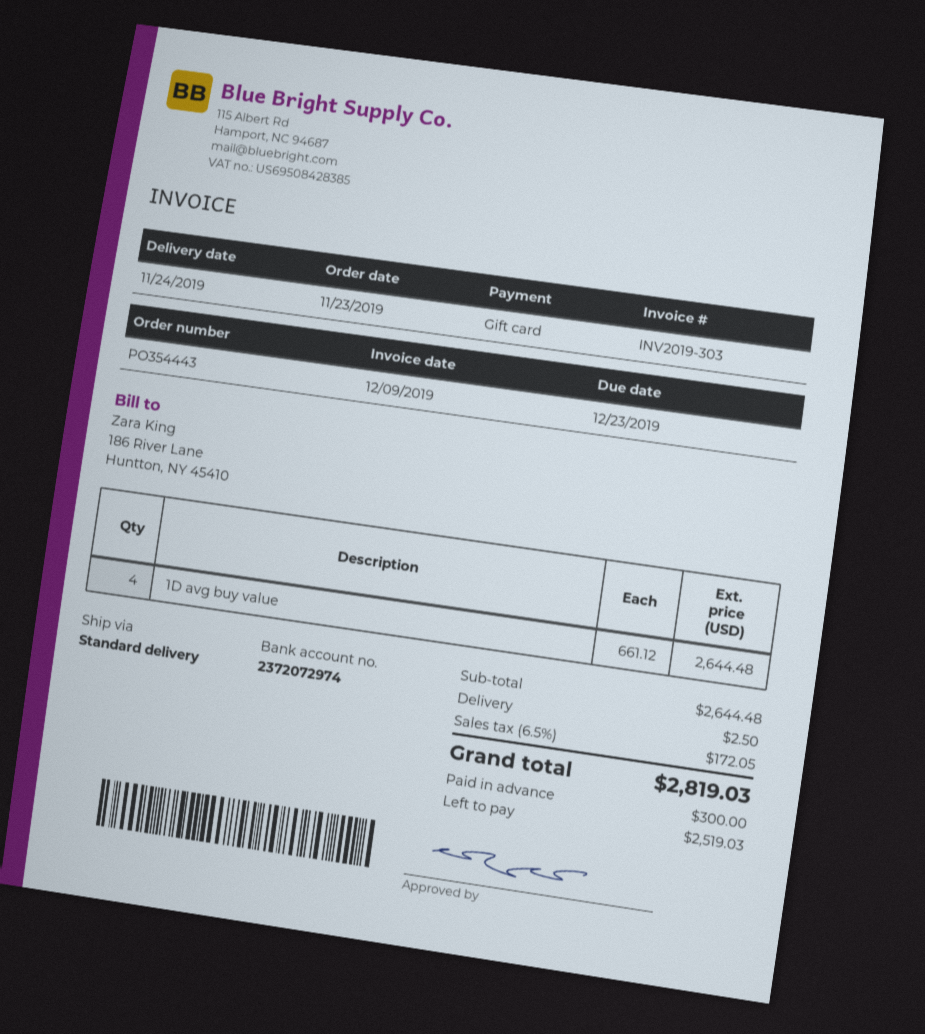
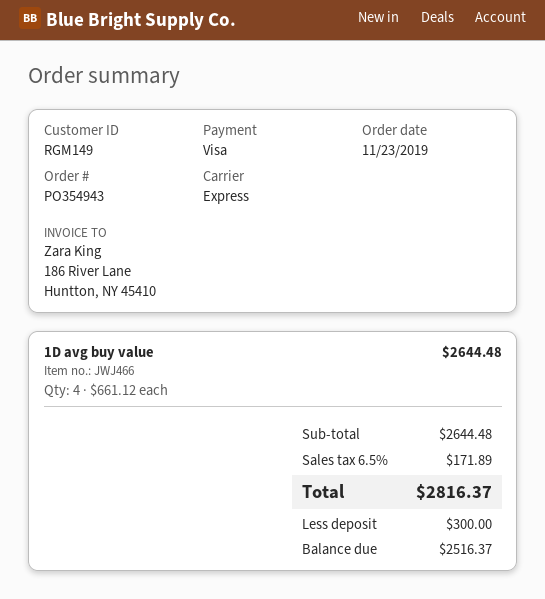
order number: PO354443 -> PO354943
payment method: gift card -> Visa
shipping method: standard -> express
shipping: 2.50 -> none
tax: 6.5% = 172.05 -> 6.5% = 171.89
total: 2819.03 -> 2816.37
balance: 2519.03 -> 2516.37

